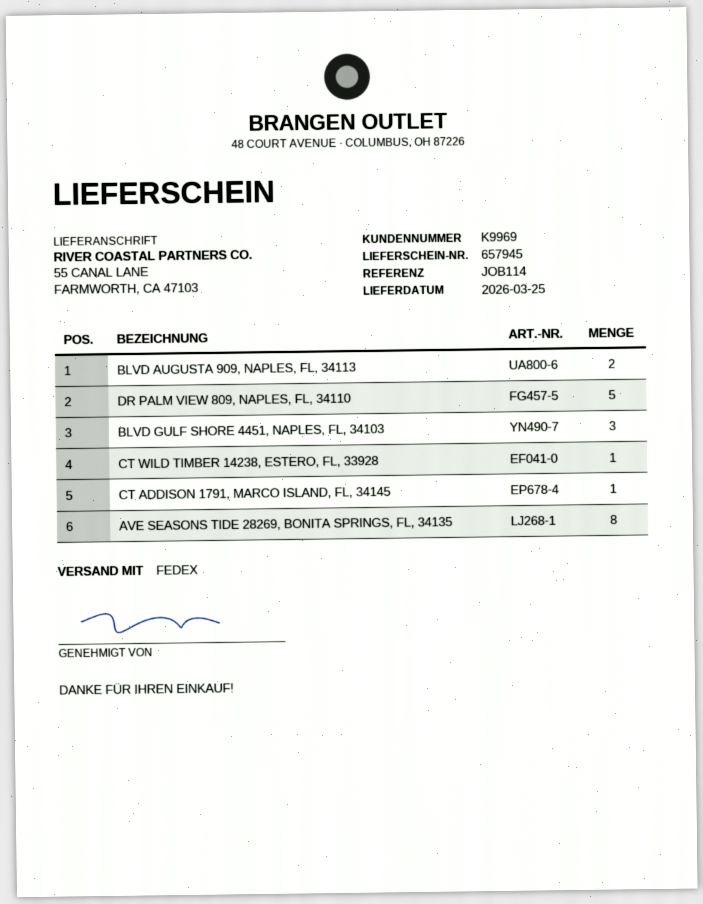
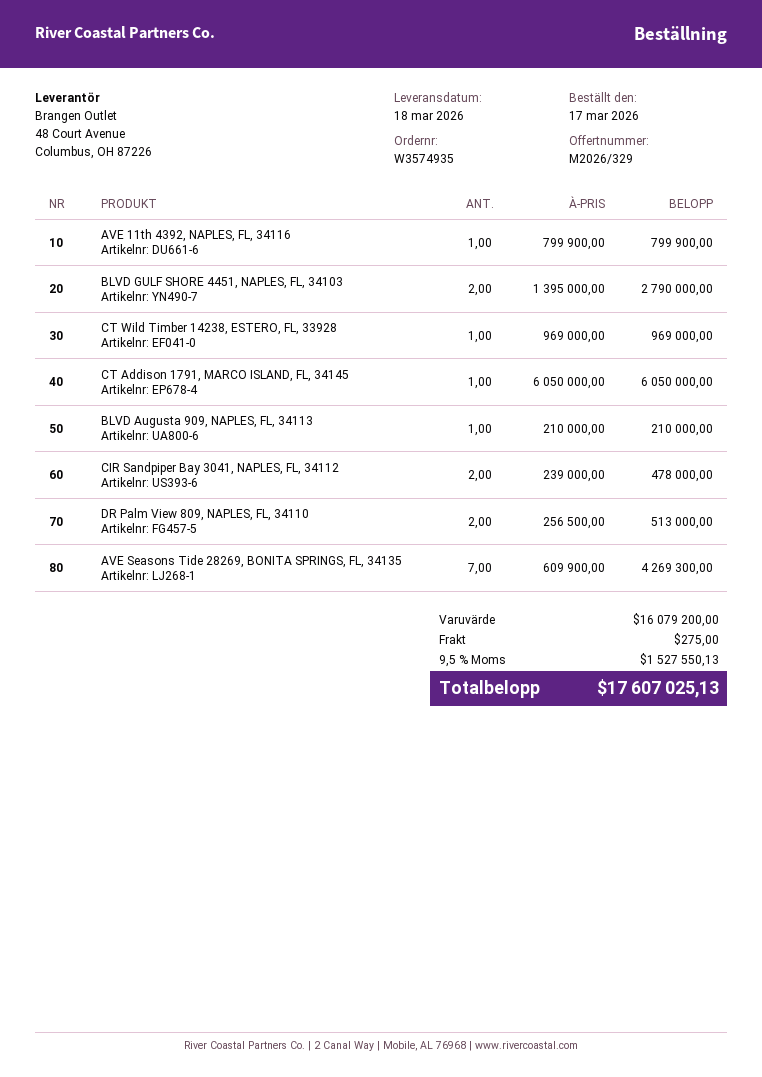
delivery date: 2026-03-25 -> 2026-03-18
BLVD AUGUSTA 909, NAPLES, FL, 34113: 2 -> 1
DR PALM VIEW 809, NAPLES, FL, 34110: 5 -> 2
BLVD GULF SHORE 4451, NAPLES, FL, 34103: 3 -> 2
AVE SEASONS TIDE 28269, BONITA SPRINGS, FL, 34135: 8 -> 7
AVE 11th 4392, NAPLES, FL, 34116: none -> 1
CIR Sandpiper Bay 3041, NAPLES, FL, 34112: none -> 2

